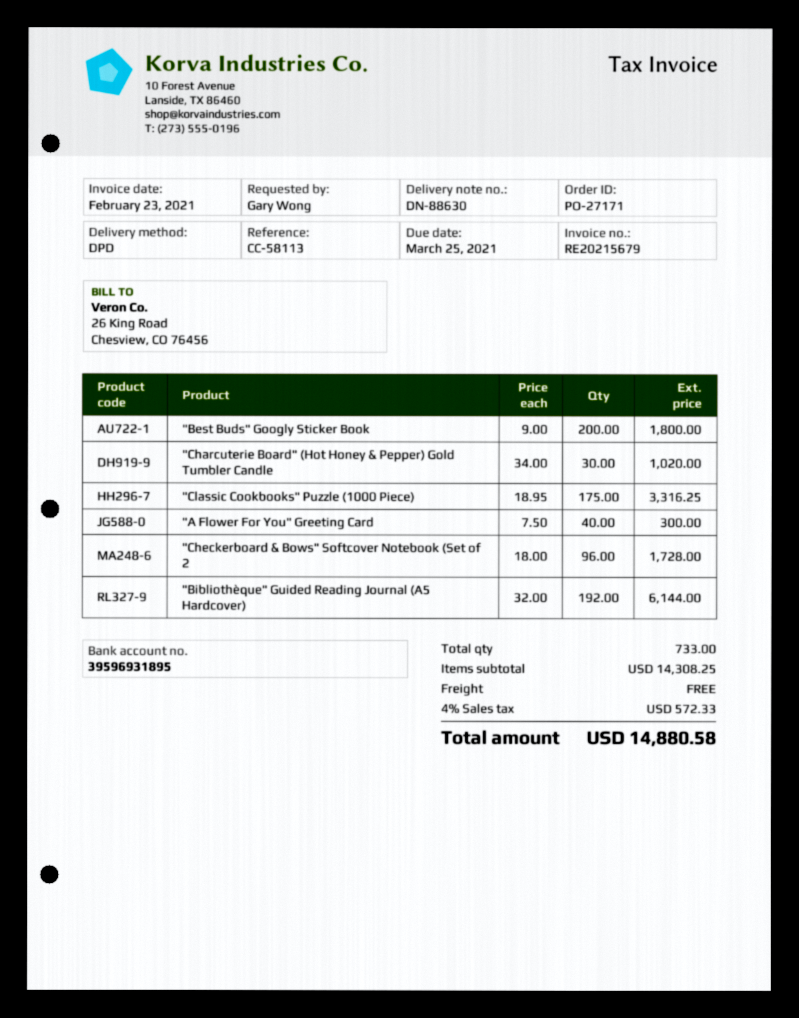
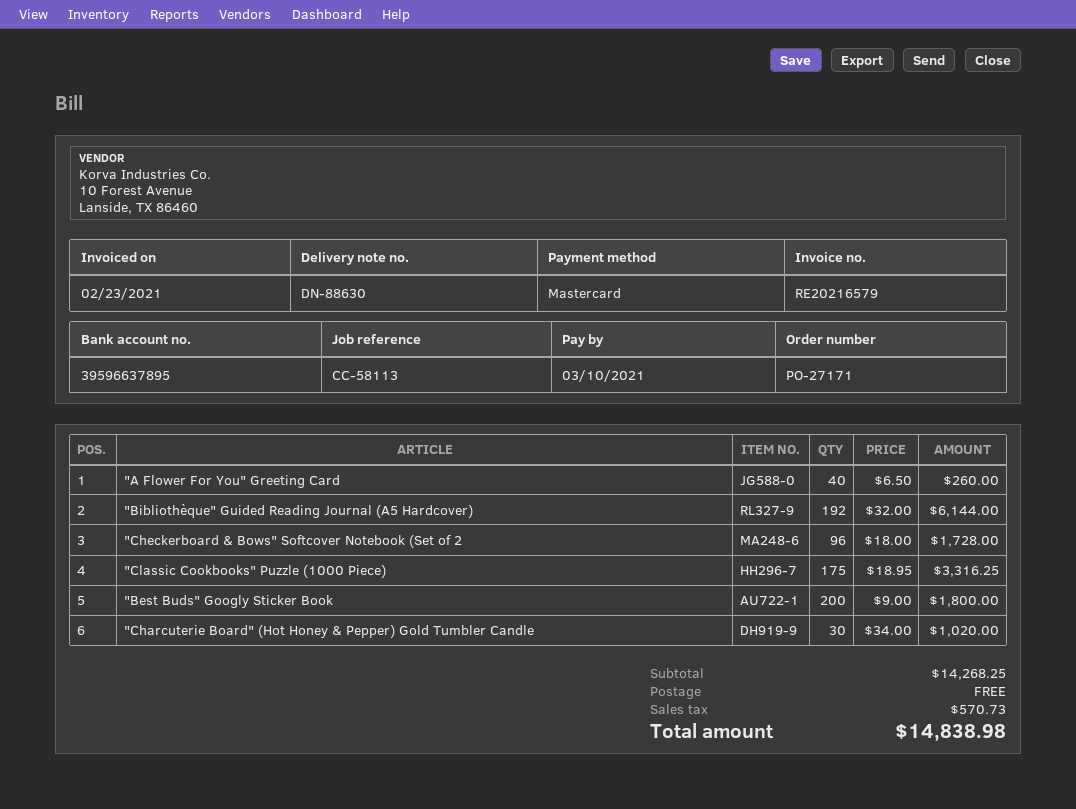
invoice number: RE20215679 -> RE20216579
due date: 2021-03-25 -> 2021-03-10
bank account: 39596931895 -> 39596637895
"A Flower For You" Greeting Card: 40 x 7.50 = 300.00 -> 40 x 6.50 = 260.00
subtotal: 14308.25 -> 14268.25
tax: 572.33 -> 570.73
total: 14880.58 -> 14838.98

